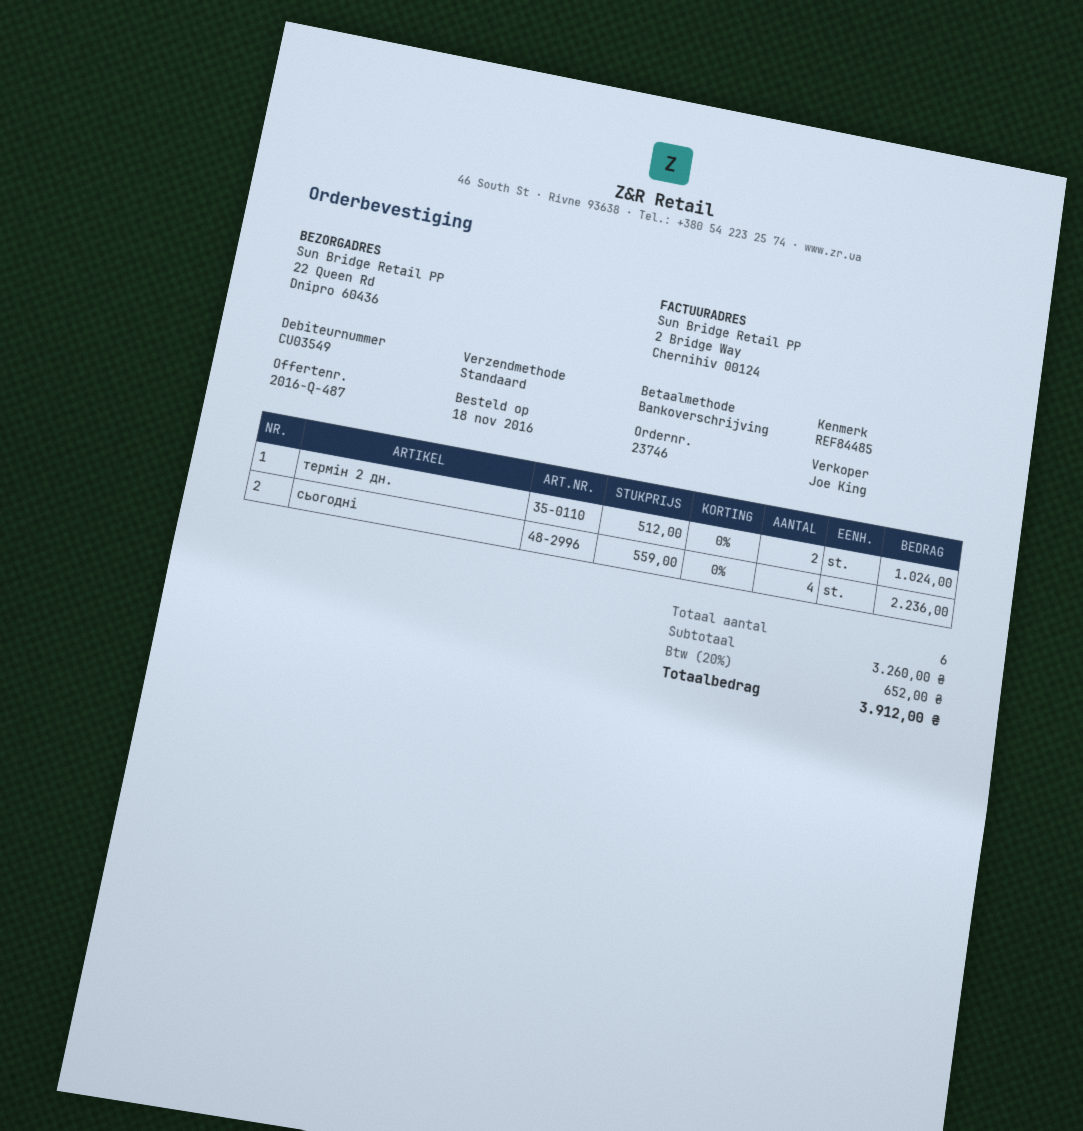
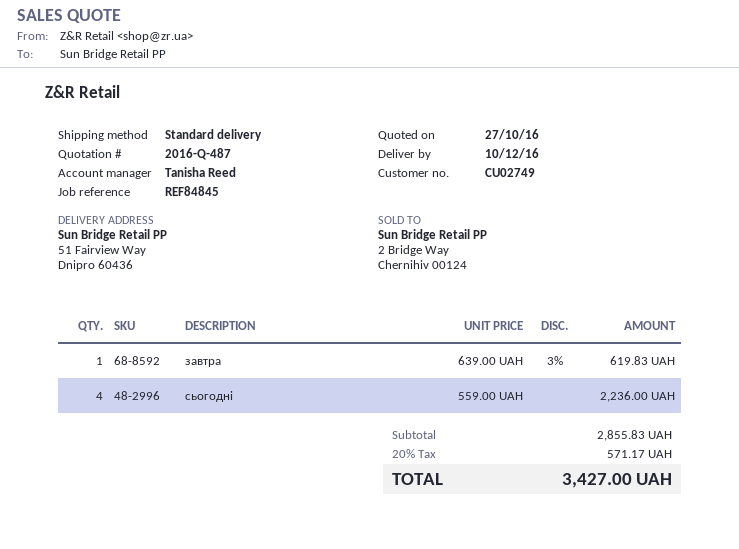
customer number: CU03549 -> CU02749
reference: REF84485 -> REF84845
sales rep: Joe King -> Tanisha Reed
ship to: 22 Queen Rd, Dnipro 60436 -> 51 Fairview Way, Dnipro 60436
термін 2 дн.: 2 x 512.00 = 1024.00 -> none
завтра: none -> 1 x 639.00 - 3% = 619.83
subtotal: 3260.00 -> 2855.83
tax: 20% = 652.00 -> 20% = 571.17
total: 3912.00 -> 3427.00

